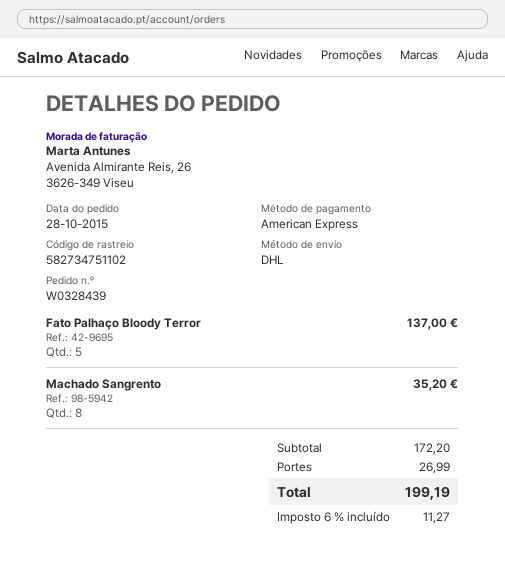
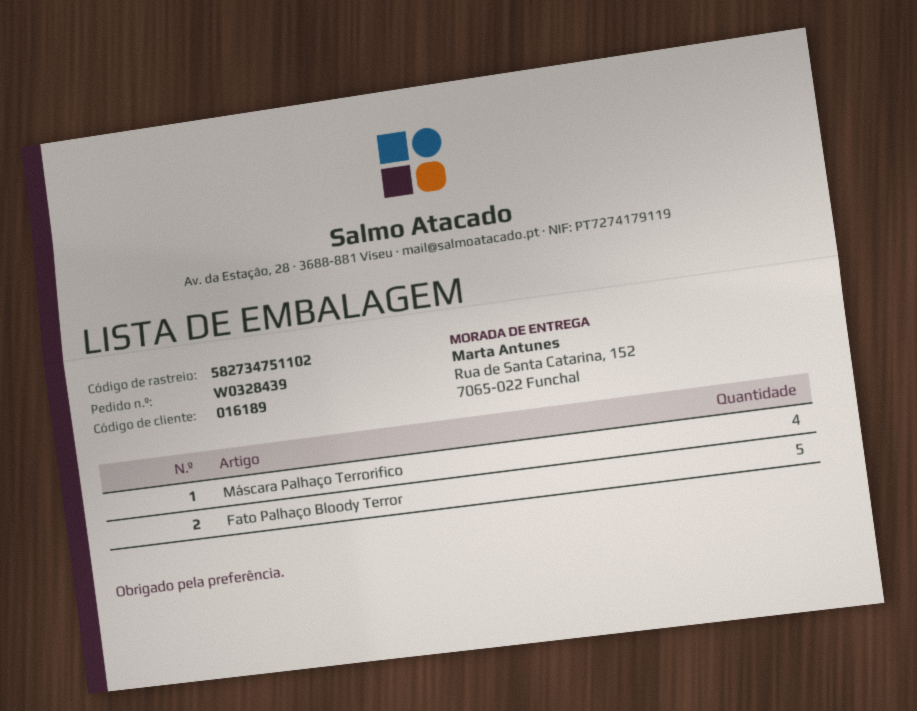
Machado Sangrento: 8 -> none
Máscara Palhaço Terrorifico: none -> 4

